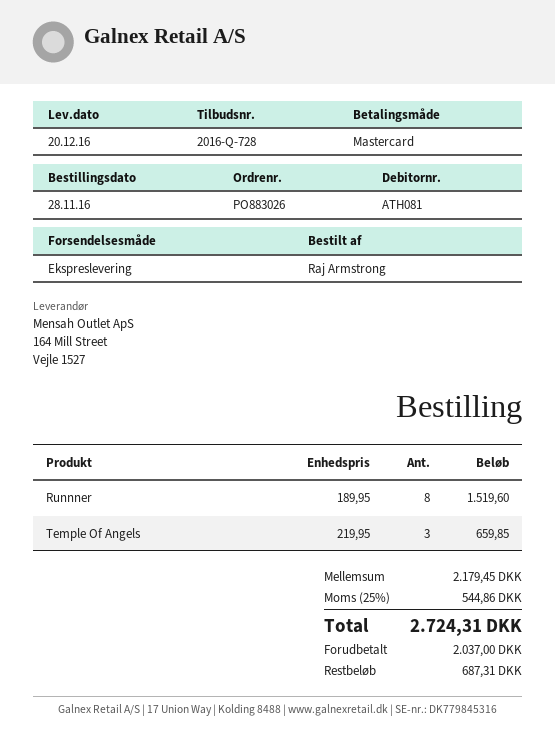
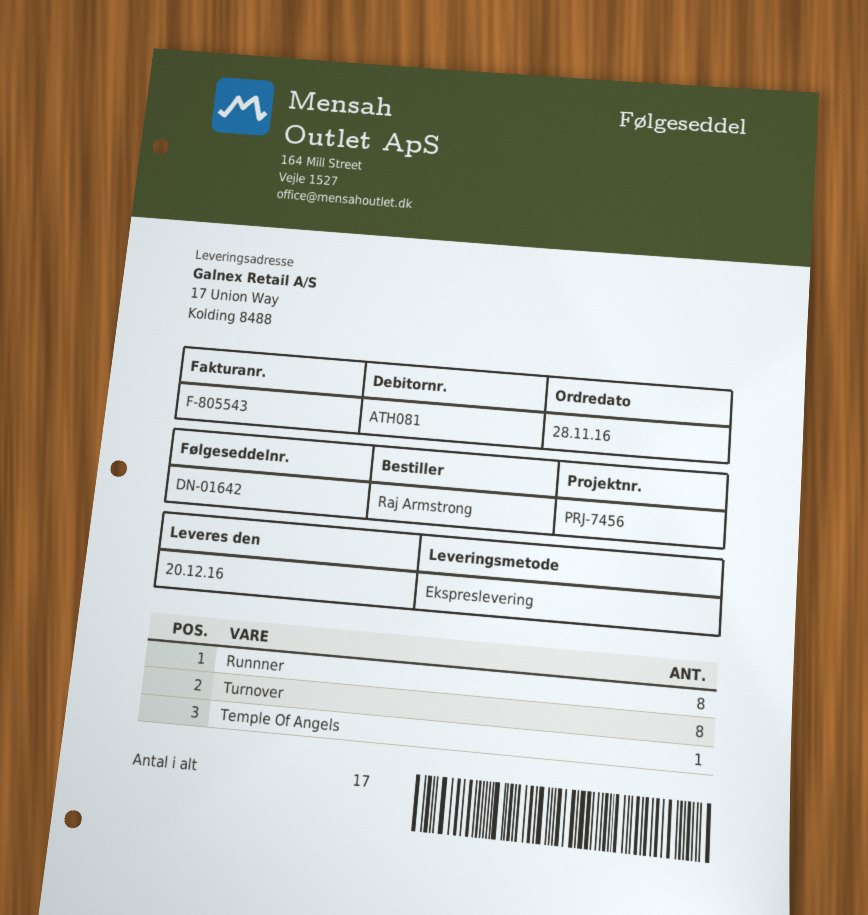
Temple Of Angels: 3 -> 1
Turnover: none -> 8

